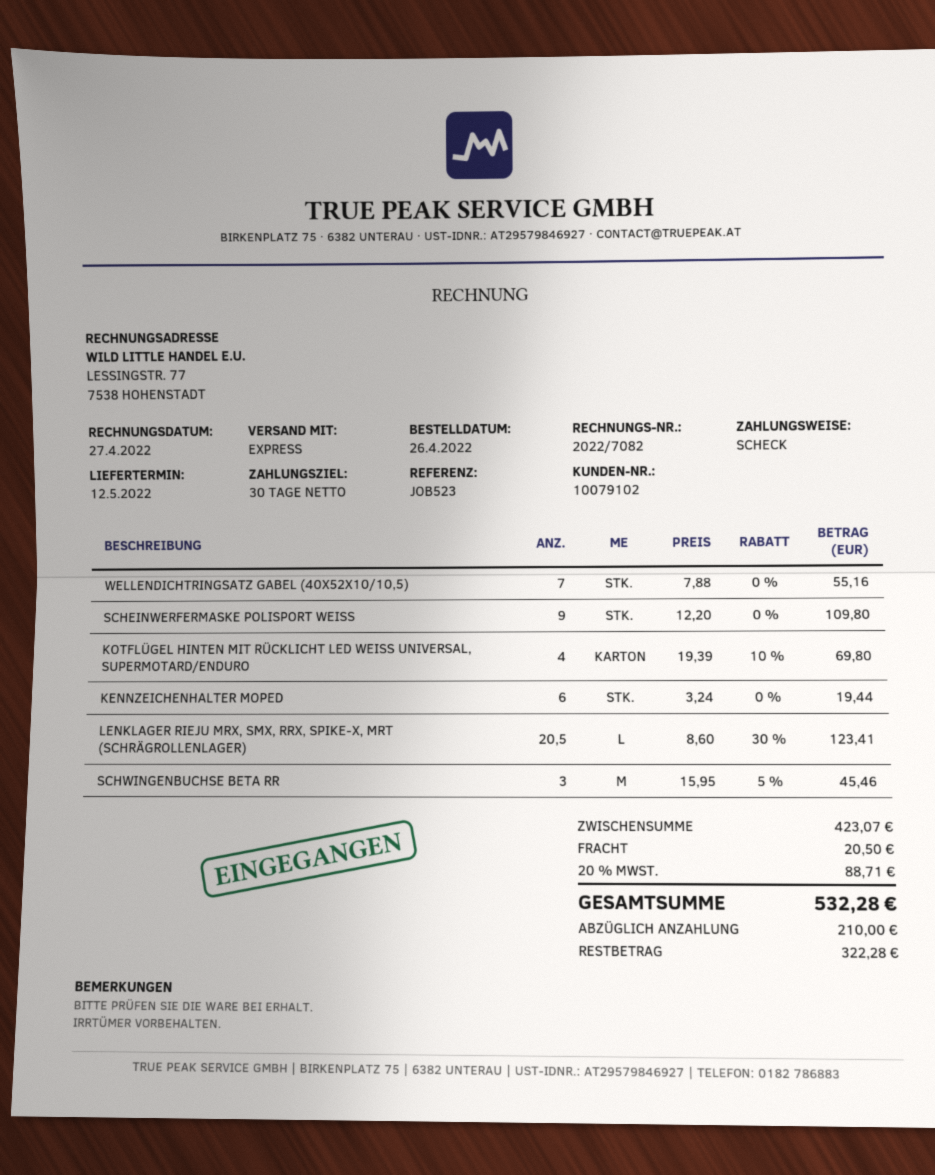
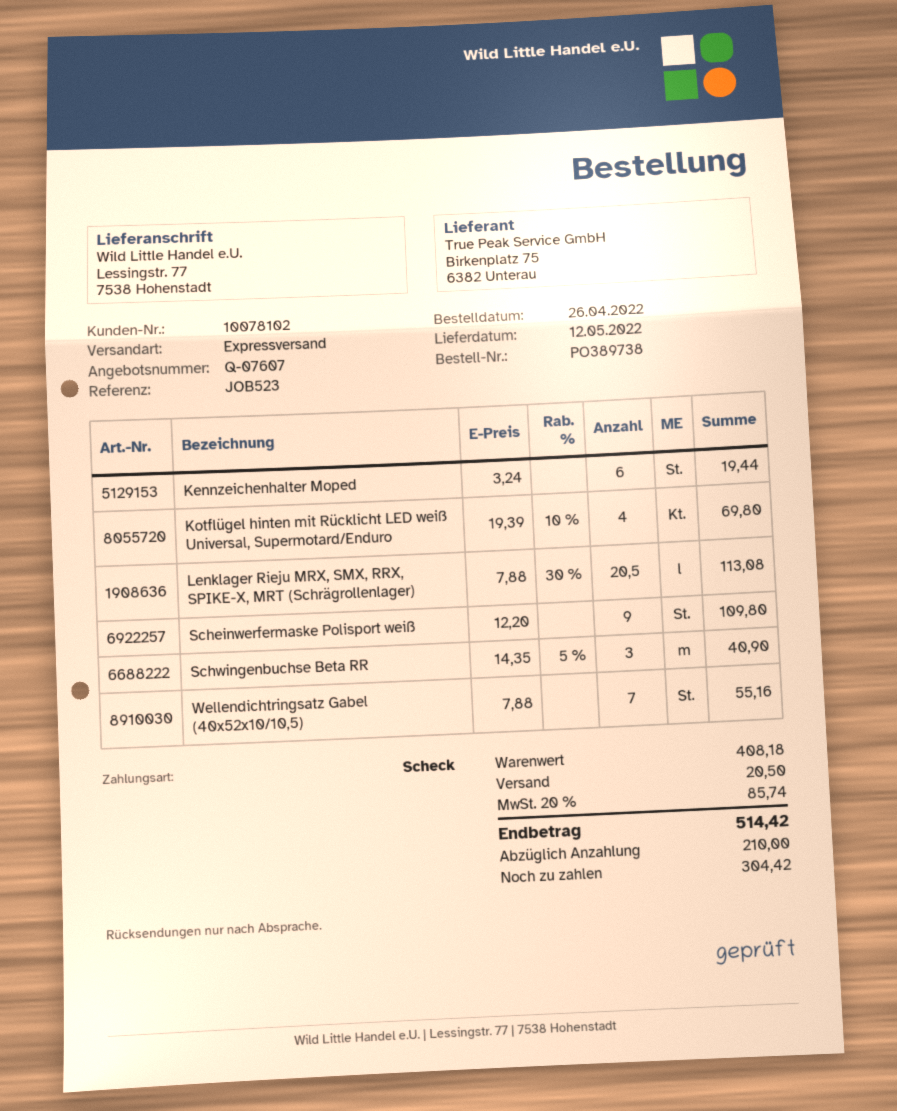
customer number: 10079102 -> 10078102
LENKLAGER RIEJU MRX, SMX, RRX, SPIKE-X, MRT (SCHRÄGROLLENLAGER): 20.5 x 8.60 - 30% = 123.41 -> 20.5 x 7.88 - 30% = 113.08
SCHWINGENBUCHSE BETA RR: 3 x 15.95 - 5% = 45.46 -> 3 x 14.35 - 5% = 40.90
subtotal: 423.07 -> 408.18
tax: 20% = 88.71 -> 20% = 85.74
total: 532.28 -> 514.42
balance: 322.28 -> 304.42

